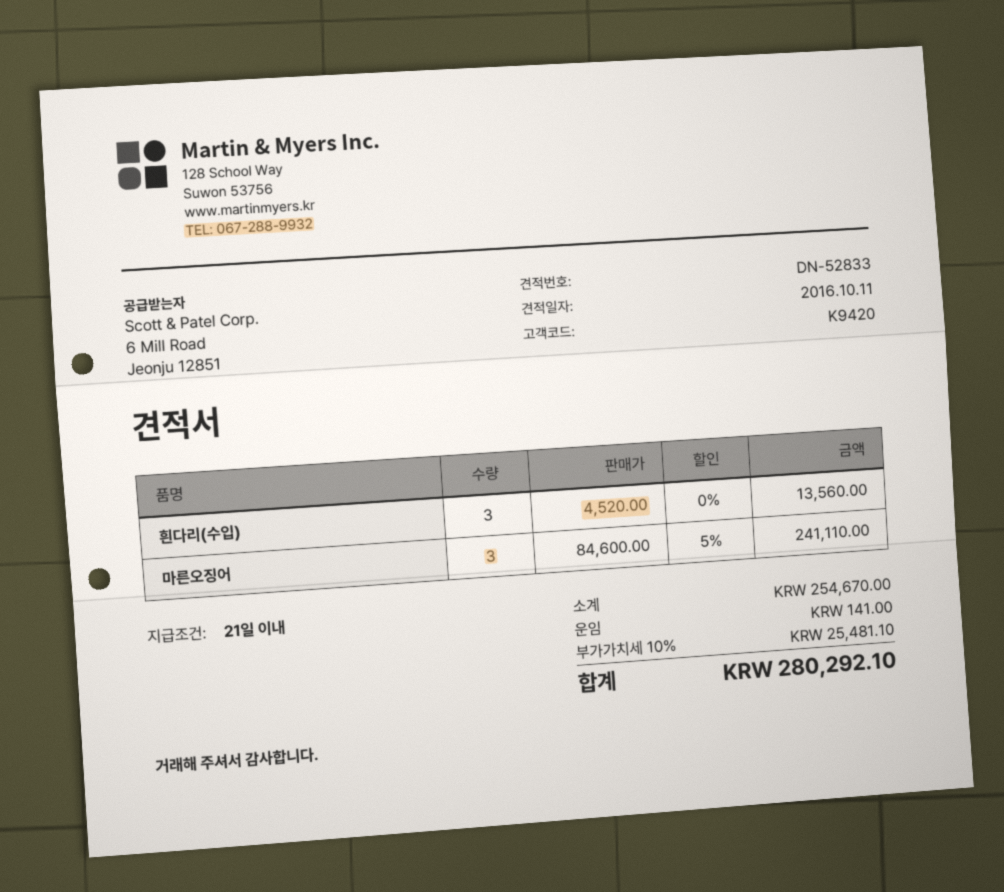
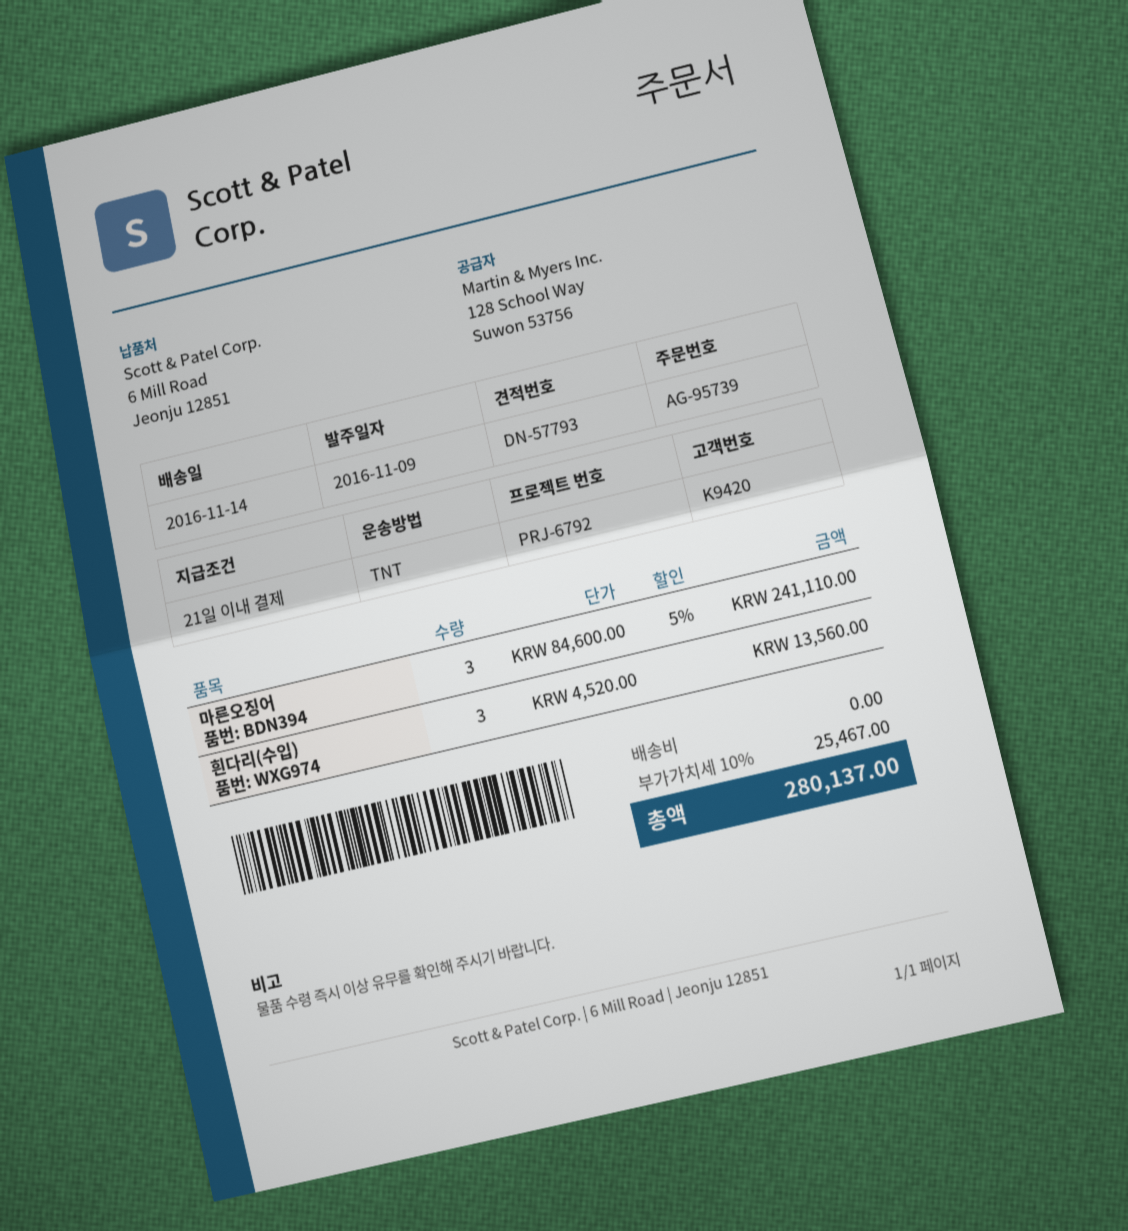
quote number: DN-52833 -> DN-57793
shipping: 141.00 -> 0.00
tax: 10% = 25481.10 -> 10% = 25467.00
total: 280292.10 -> 280137.00

